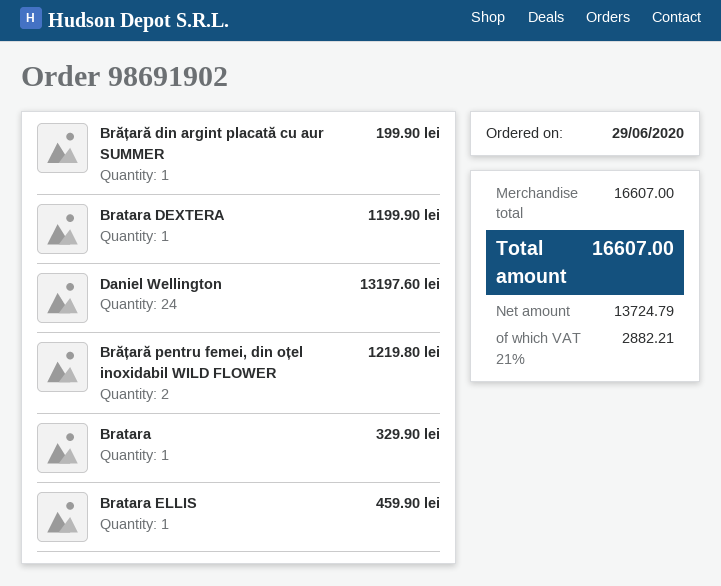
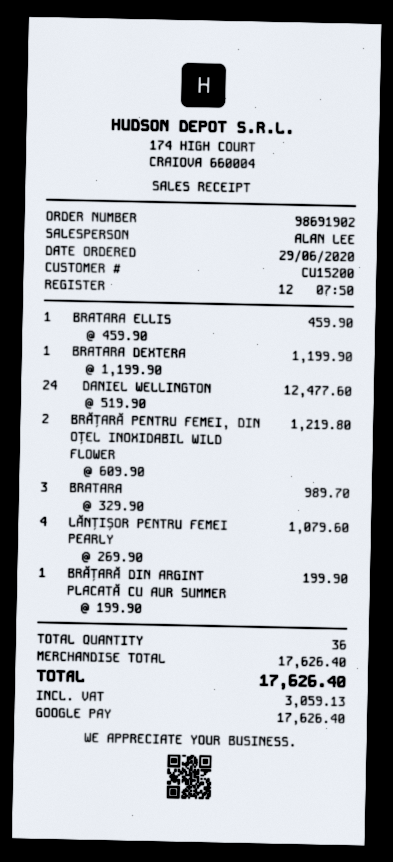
Daniel Wellington: 24 for 13197.60 -> 24 for 12477.60
Bratara: 1 for 329.90 -> 3 for 989.70
LĂNȚIȘOR PENTRU FEMEI PEARLY: none -> 4 for 1079.60
subtotal: 16607.00 -> 17626.40
tax: 2882.21 -> 3059.13
total: 16607.00 -> 17626.40

